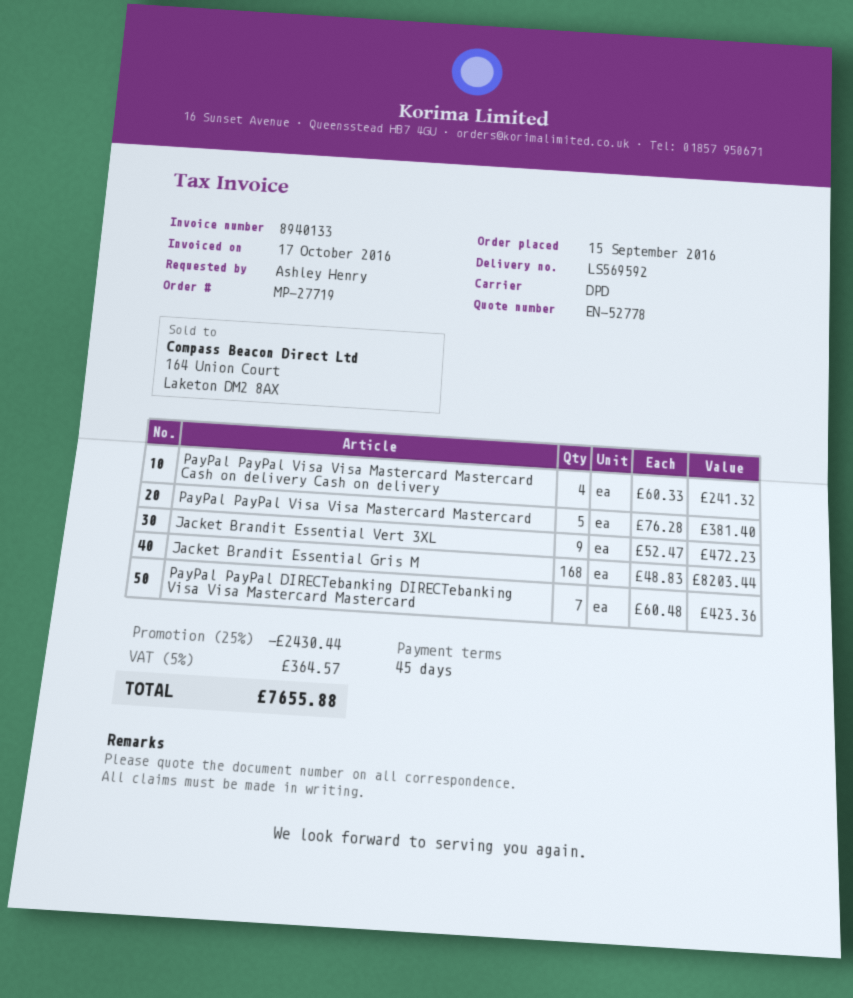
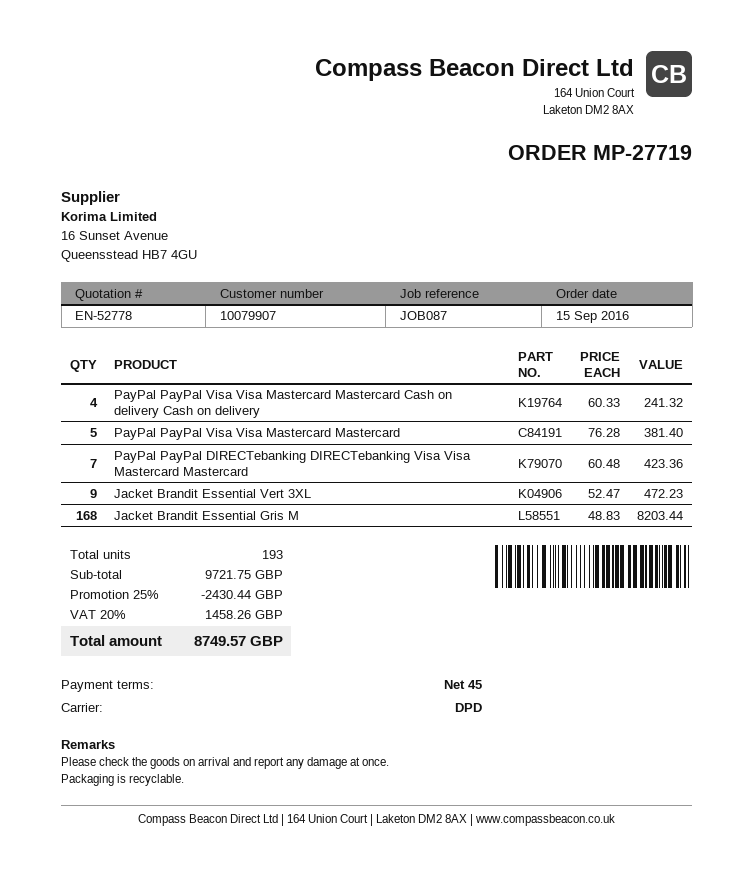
tax: 5% = 364.57 -> 20% = 1458.26
total: 7655.88 -> 8749.57

